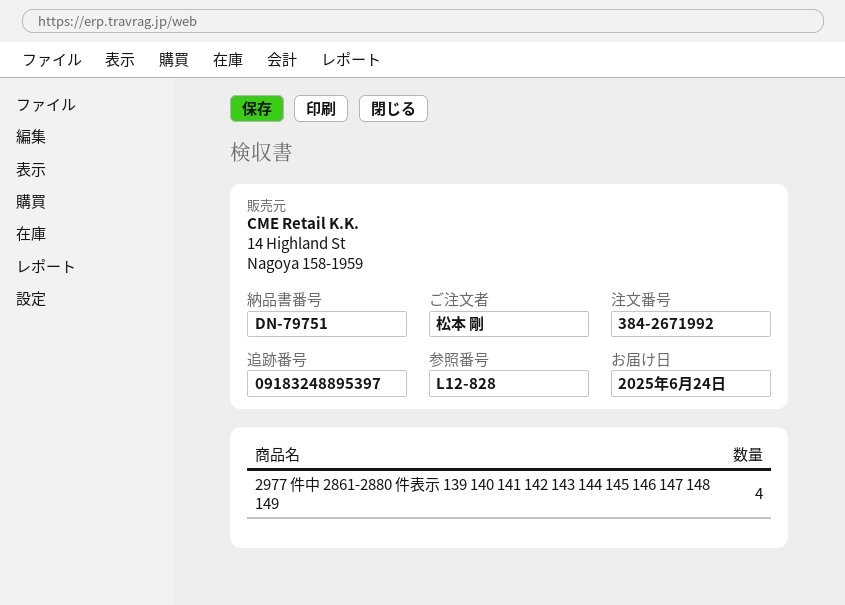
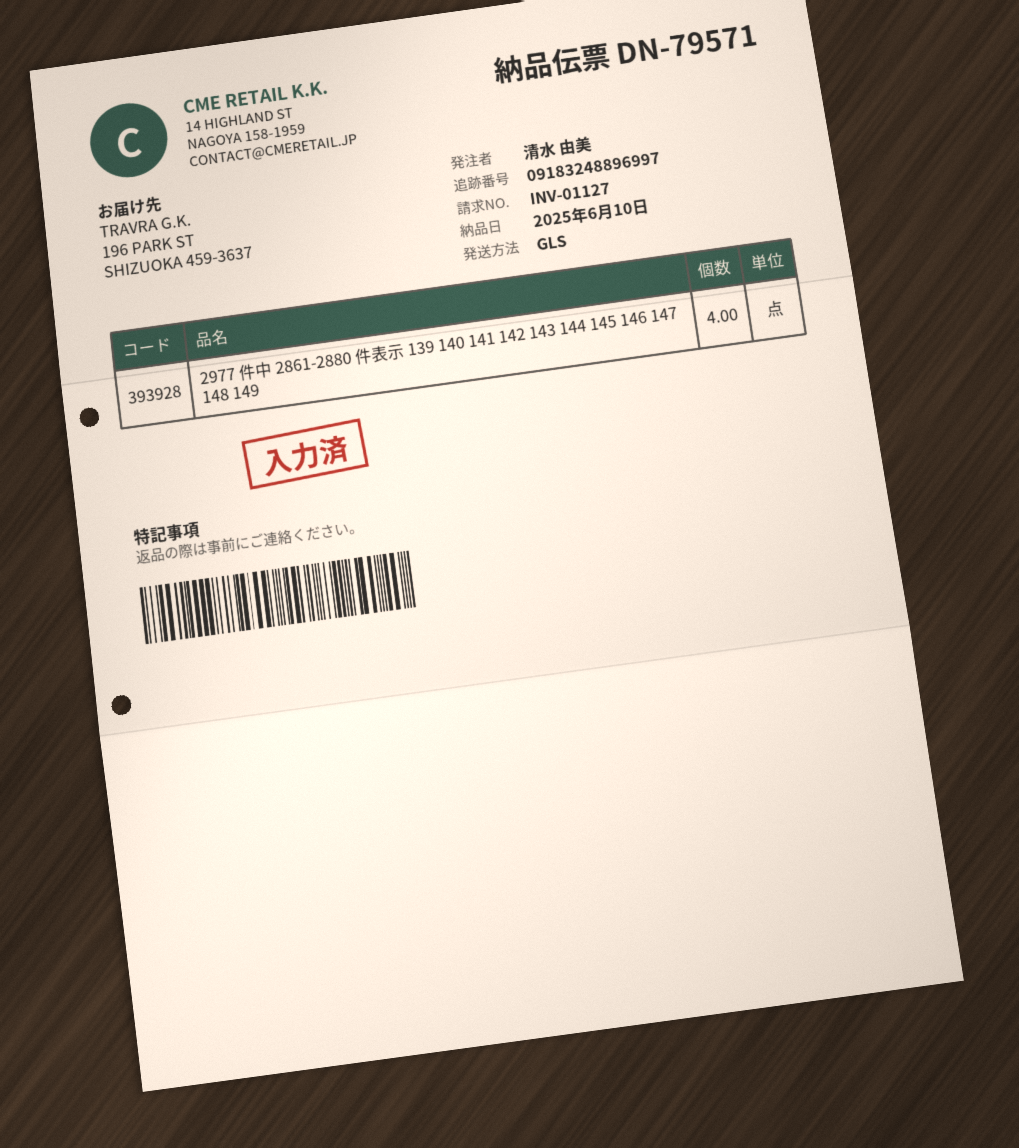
delivery note number: DN-79751 -> DN-79571
delivery date: 2025-06-24 -> 2025-06-10
ordered by: 松本 剛 -> 清水 由美
tracking number: 09183248895397 -> 09183248896997

